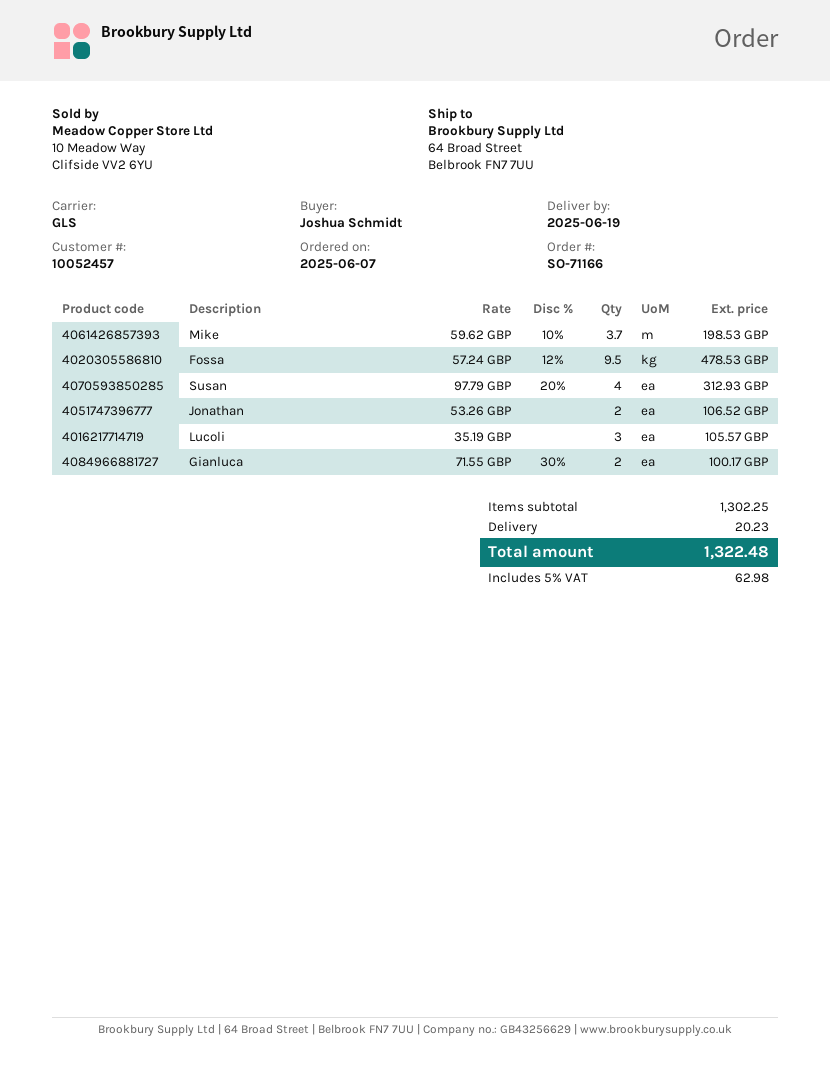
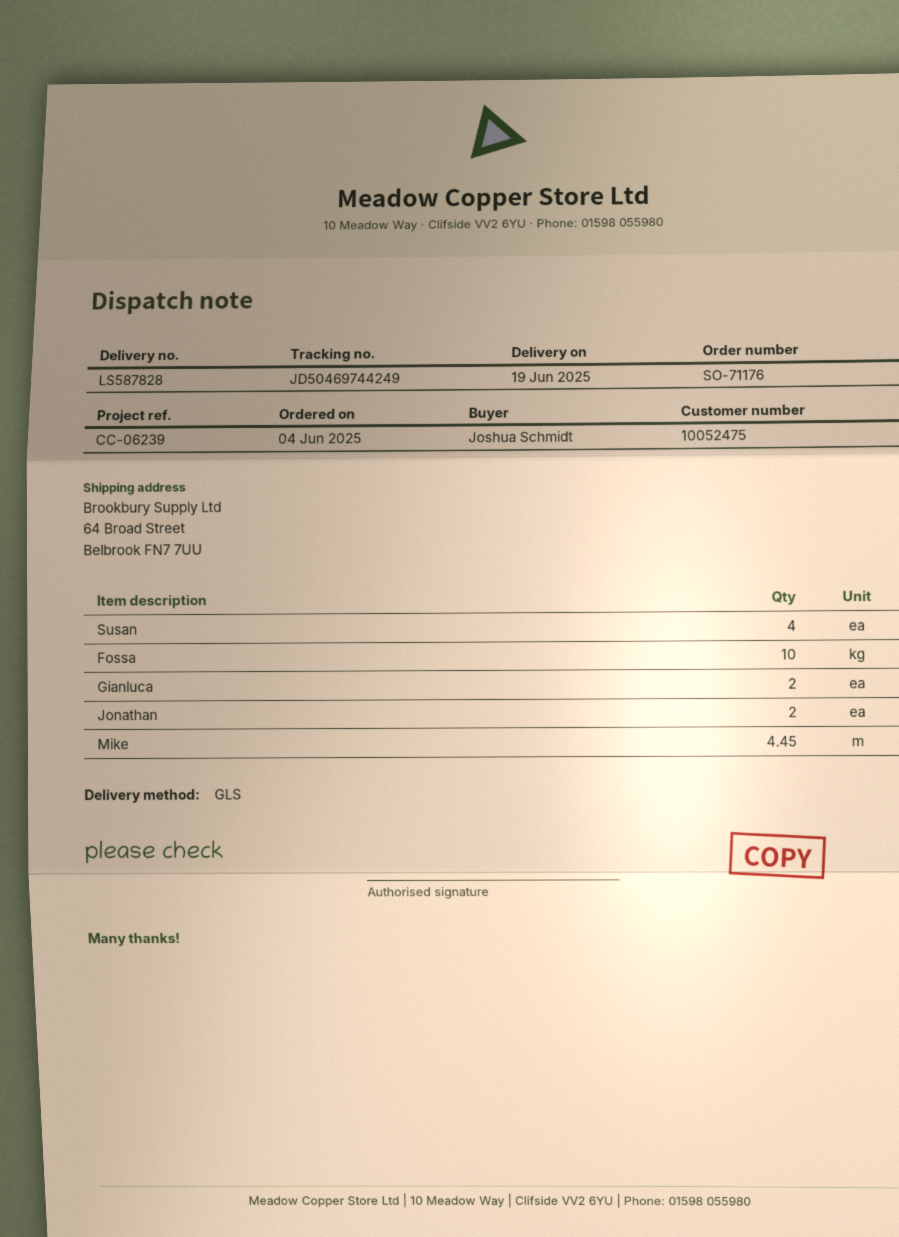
order number: SO-71166 -> SO-71176
order date: 2025-06-07 -> 2025-06-04
customer number: 10052457 -> 10052475
Mike: 3.7 -> 4.45
Fossa: 9.5 -> 10
Lucoli: 3 -> none

